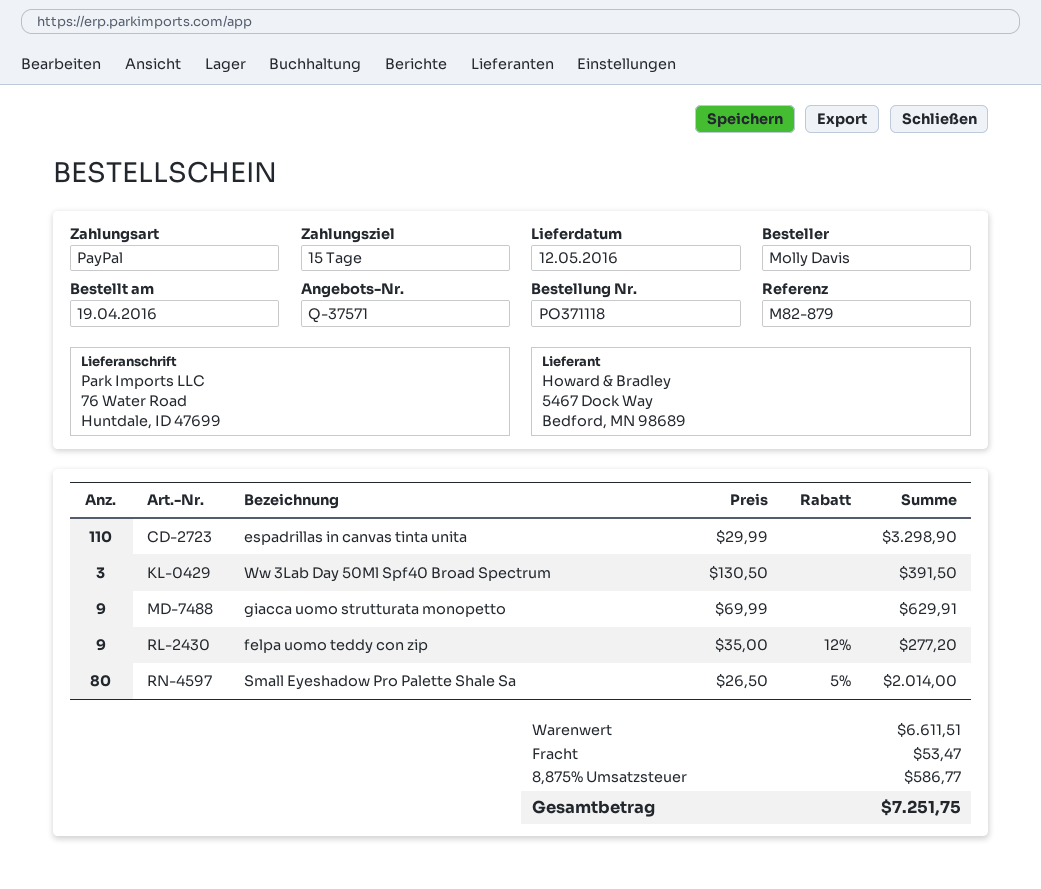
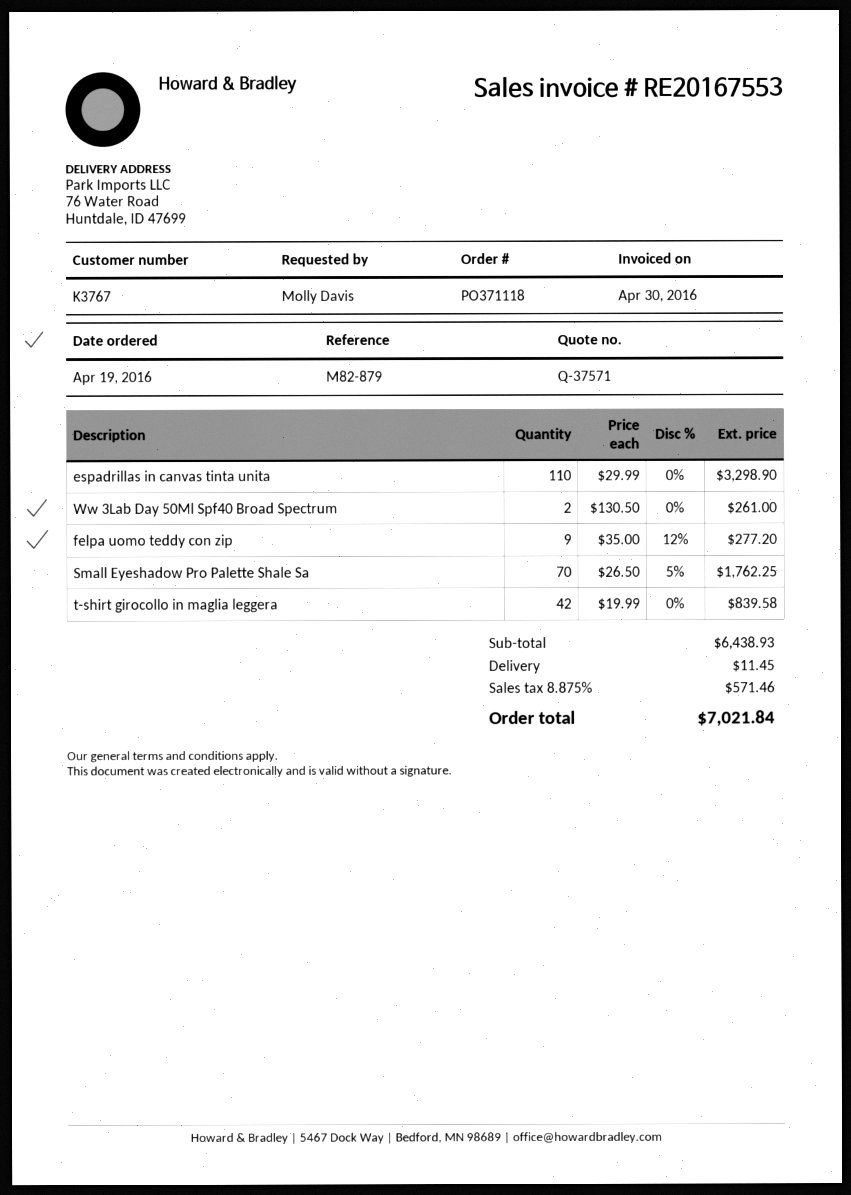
Ww 3Lab Day 50Ml Spf40 Broad Spectrum: 3 x 130.50 = 391.50 -> 2 x 130.50 = 261.00
giacca uomo strutturata monopetto: 9 x 69.99 = 629.91 -> none
Small Eyeshadow Pro Palette Shale Sa: 80 x 26.50 - 5% = 2014.00 -> 70 x 26.50 - 5% = 1762.25
t-shirt girocollo in maglia leggera: none -> 42 x 19.99 = 839.58
subtotal: 6611.51 -> 6438.93
shipping: 53.47 -> 11.45
tax: 8.875% = 586.77 -> 8.875% = 571.46
total: 7251.75 -> 7021.84

